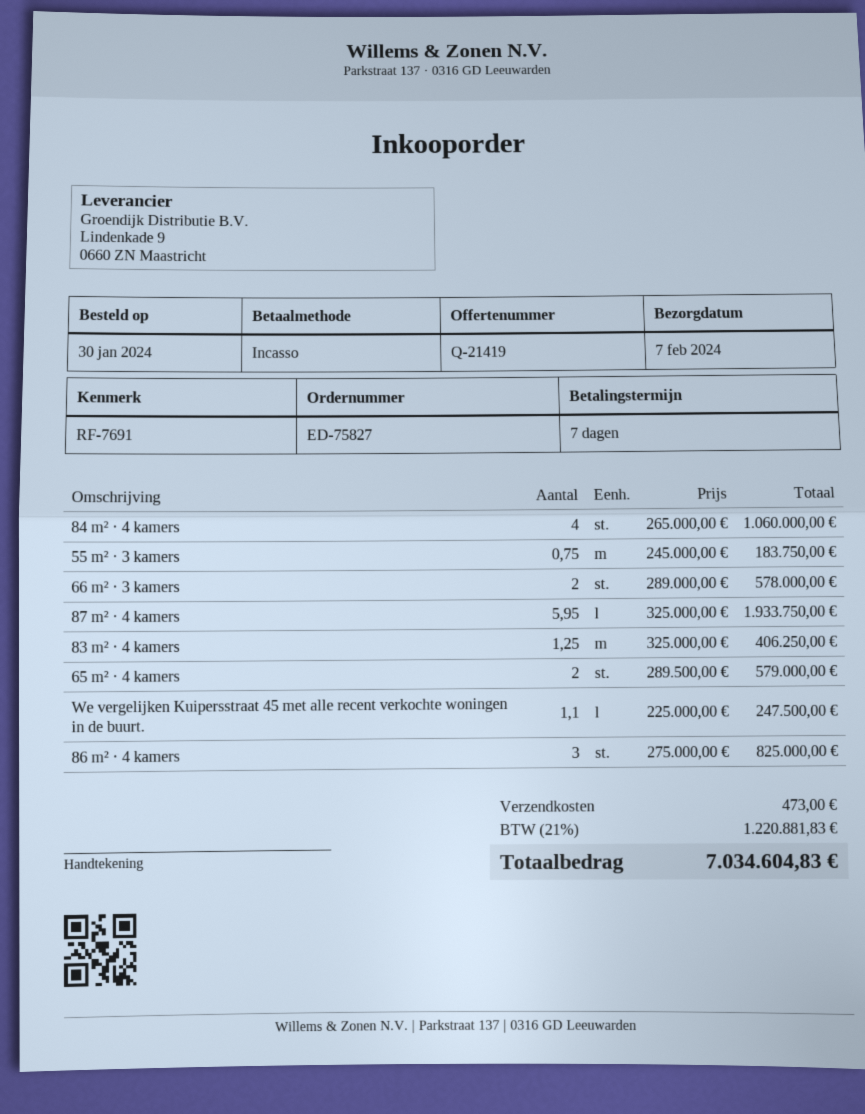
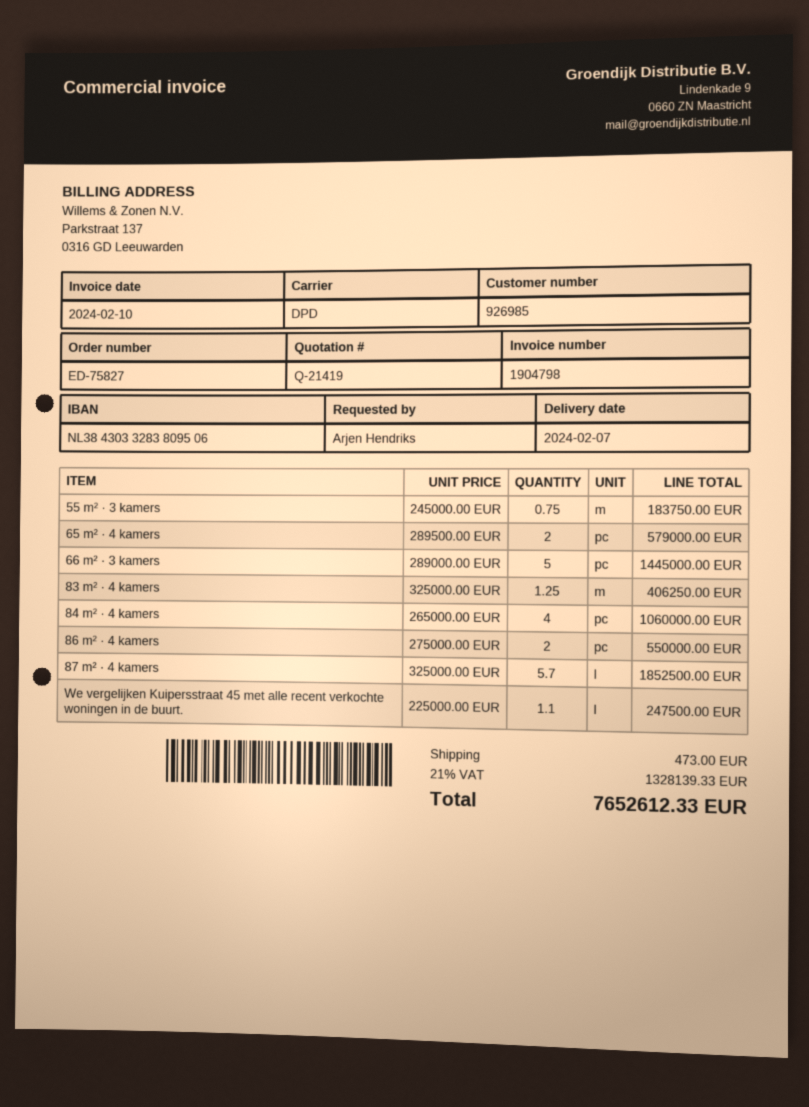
66 m² · 3 kamers: 2 x 289000.00 = 578000.00 -> 5 x 289000.00 = 1445000.00
87 m² · 4 kamers: 5.95 x 325000.00 = 1933750.00 -> 5.7 x 325000.00 = 1852500.00
86 m² · 4 kamers: 3 x 275000.00 = 825000.00 -> 2 x 275000.00 = 550000.00
tax: 21% = 1220881.83 -> 21% = 1328139.33
total: 7034604.83 -> 7652612.33

